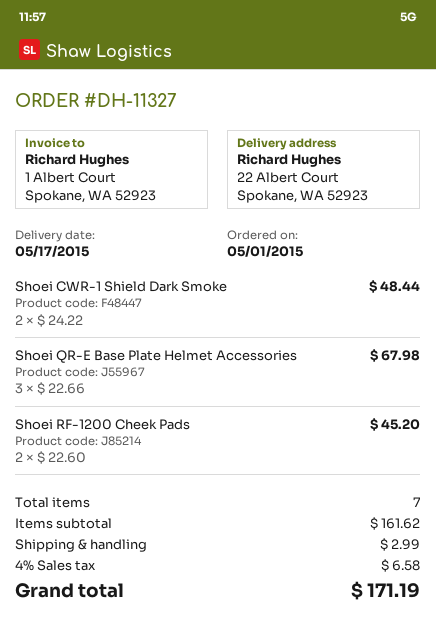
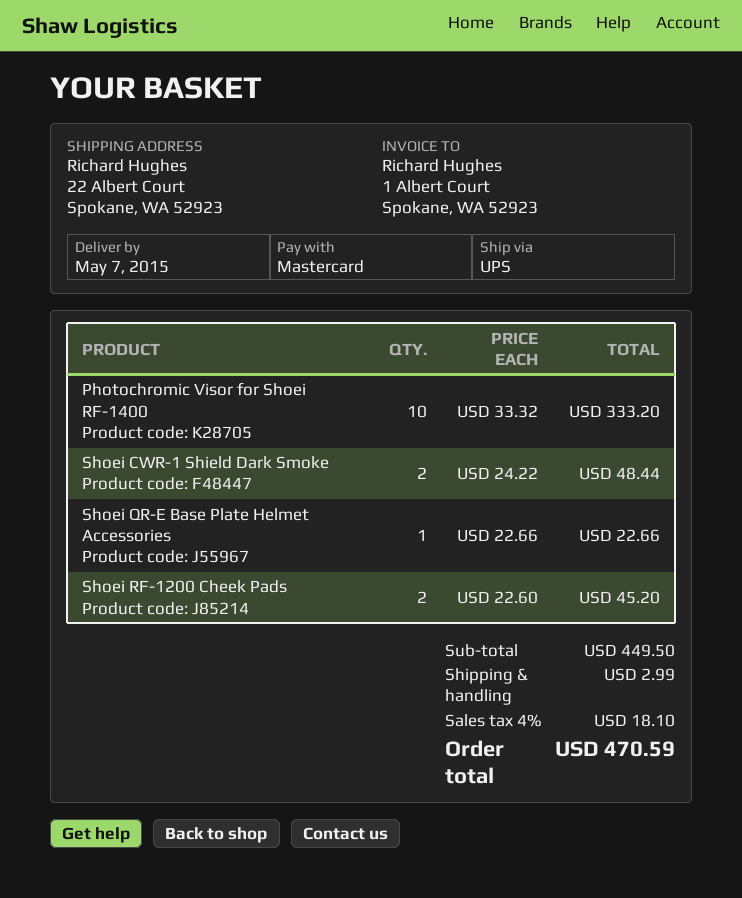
delivery date: 2015-05-17 -> 2015-05-07
Shoei QR-E Base Plate Helmet Accessories: 3 x 22.66 = 67.98 -> 1 x 22.66 = 22.66
Photochromic Visor for Shoei RF-1400: none -> 10 x 33.32 = 333.20
subtotal: 161.62 -> 449.50
tax: 4% = 6.58 -> 4% = 18.10
total: 171.19 -> 470.59

